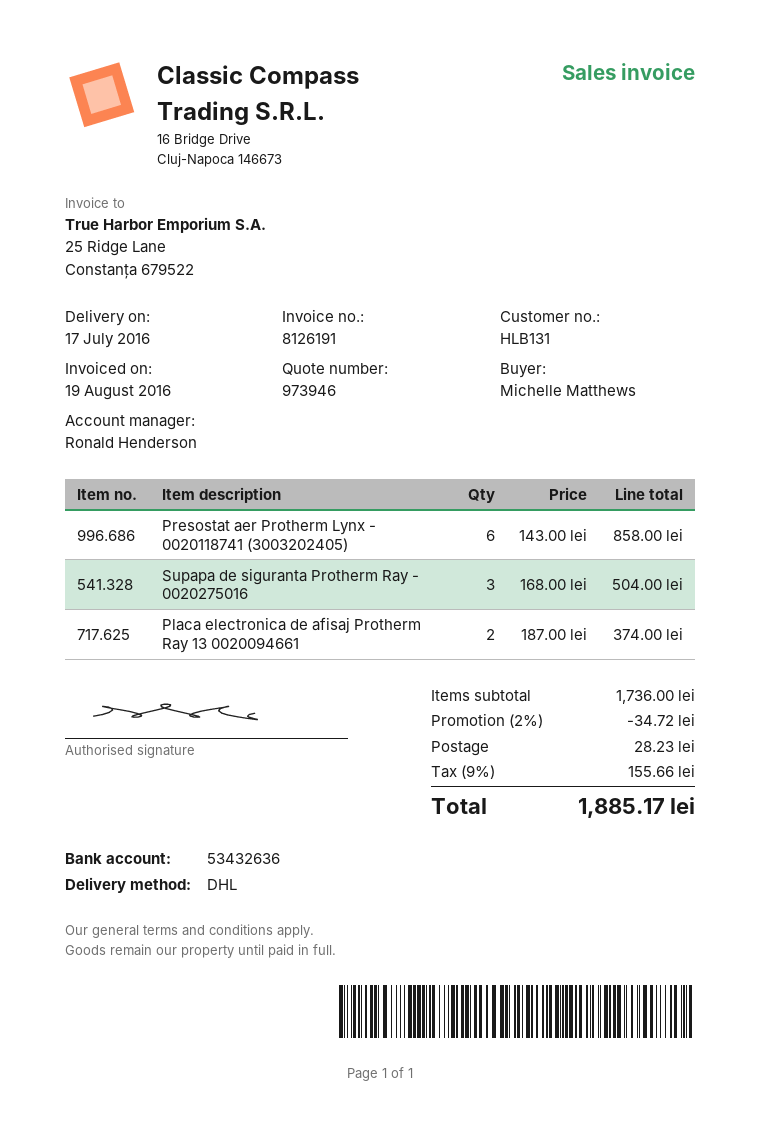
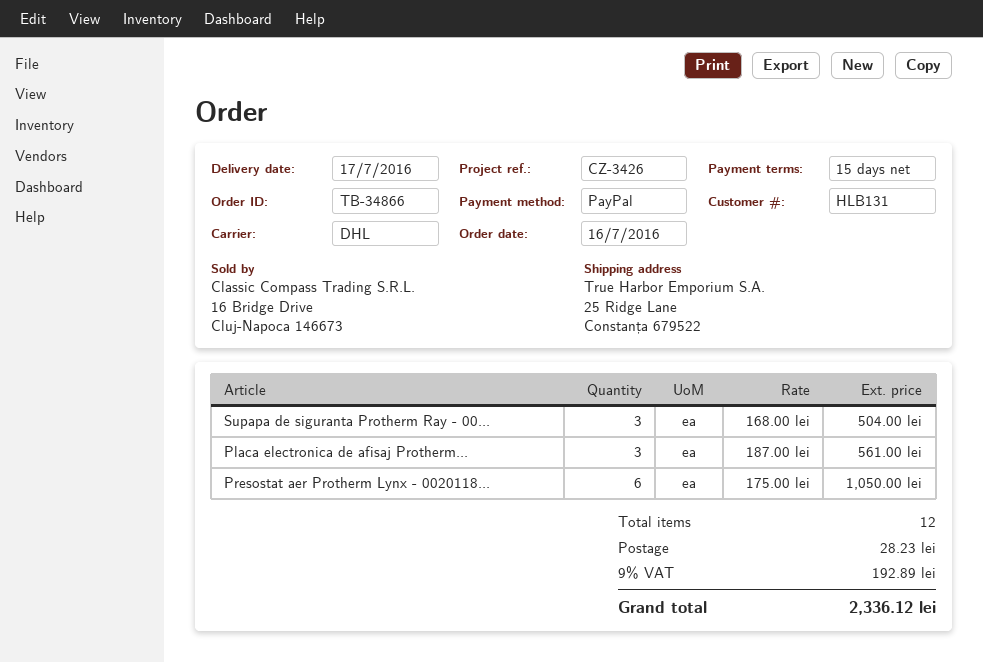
Presostat aer Protherm Lynx - 0020118741 (3003202405): 6 x 143.00 = 858.00 -> 6 x 175.00 = 1050.00
Placa electronica de afisaj Protherm Ray 13 0020094661: 2 x 187.00 = 374.00 -> 3 x 187.00 = 561.00
discount: 2% = 34.72 -> none
tax: 9% = 155.66 -> 9% = 192.89
total: 1885.17 -> 2336.12

